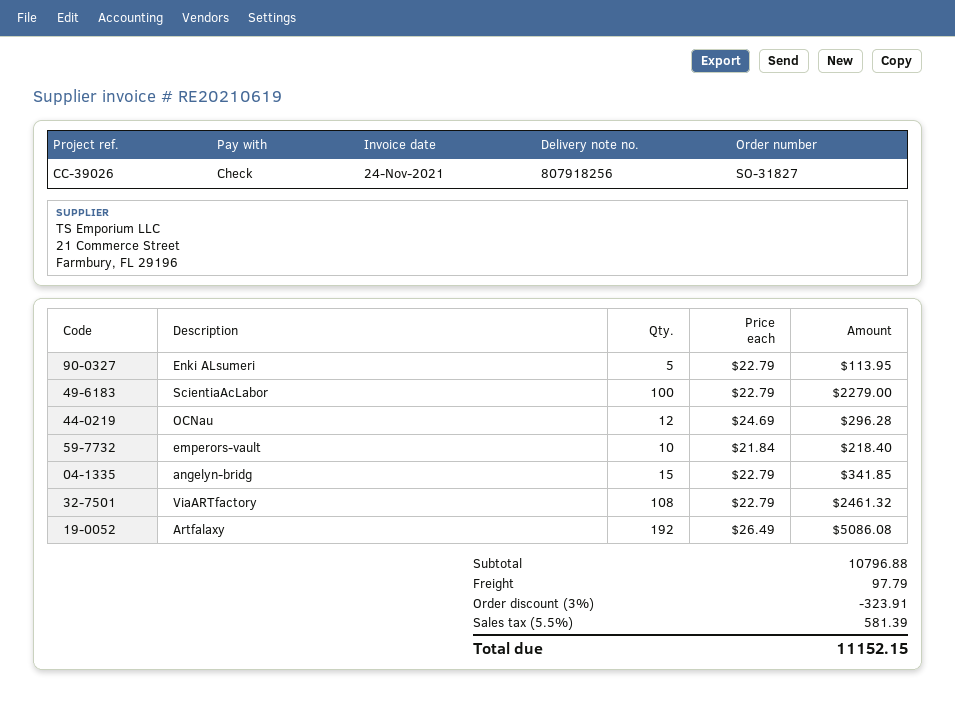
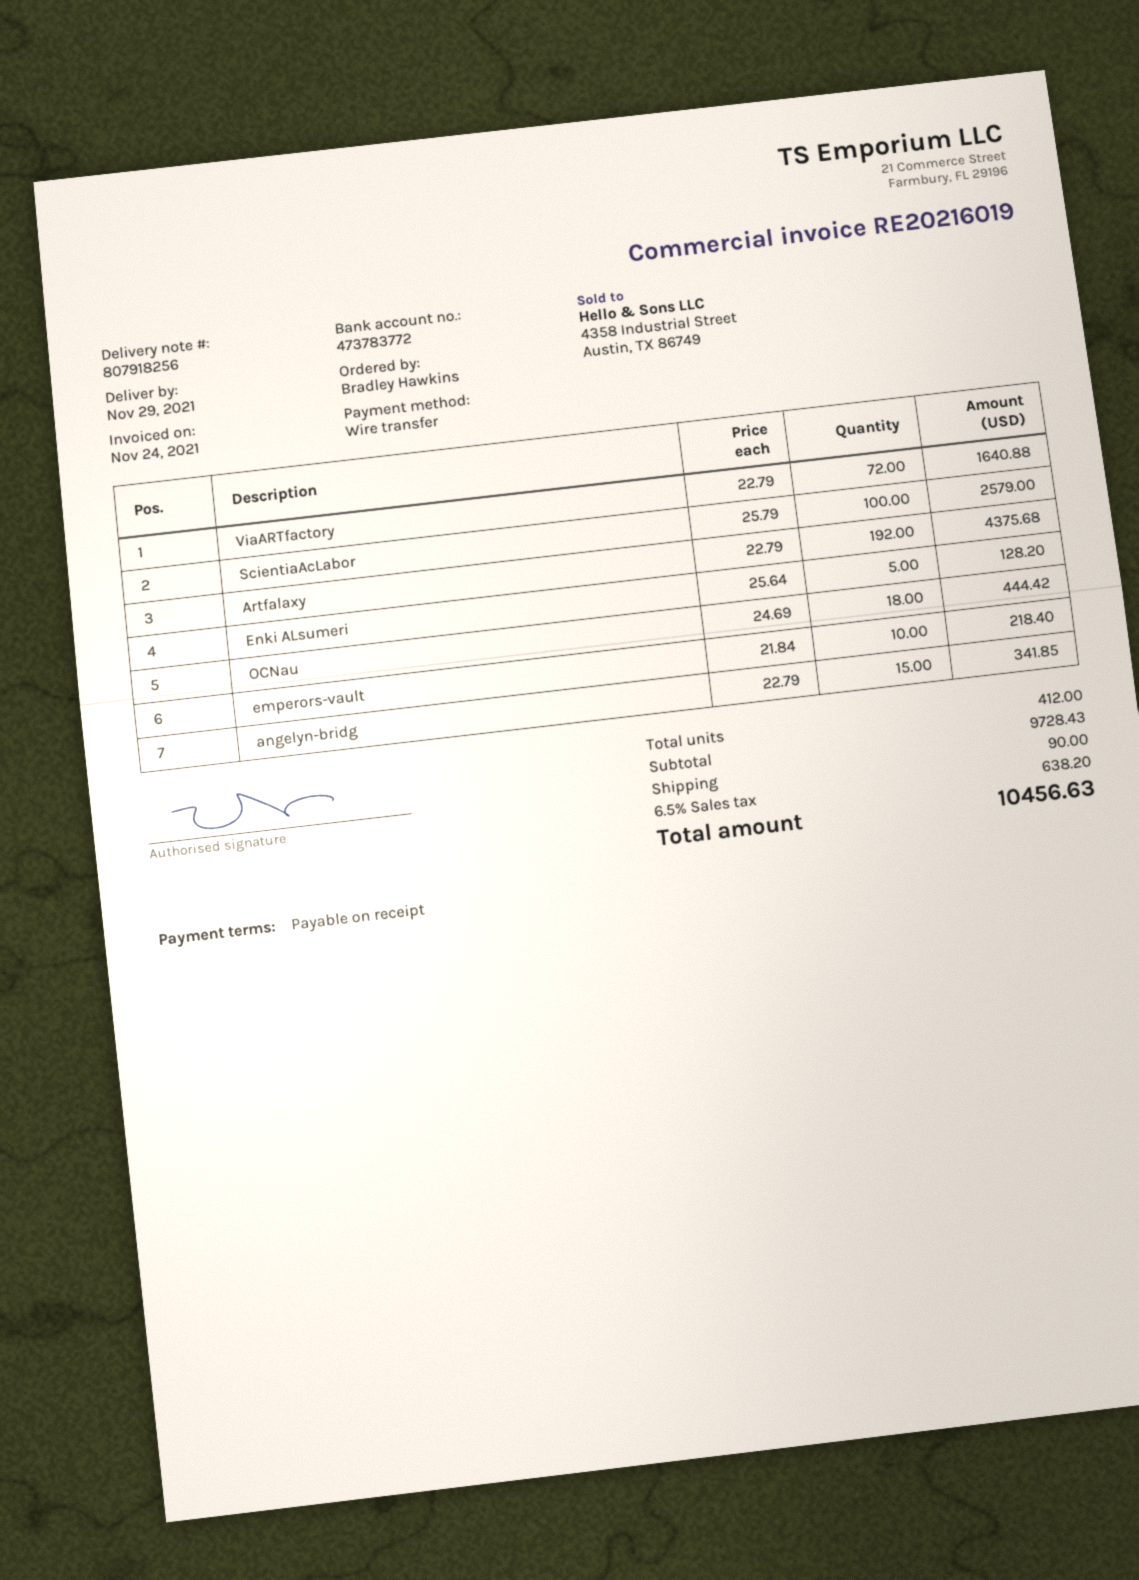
invoice number: RE20210619 -> RE20216019
payment method: cheque -> bank transfer
Enki ALsumeri: 5 x 22.79 = 113.95 -> 5 x 25.64 = 128.20
ScientiaAcLabor: 100 x 22.79 = 2279.00 -> 100 x 25.79 = 2579.00
OCNau: 12 x 24.69 = 296.28 -> 18 x 24.69 = 444.42
ViaARTfactory: 108 x 22.79 = 2461.32 -> 72 x 22.79 = 1640.88
Artfalaxy: 192 x 26.49 = 5086.08 -> 192 x 22.79 = 4375.68
subtotal: 10796.88 -> 9728.43
discount: 3% = 323.91 -> none
shipping: 97.79 -> 90.00
tax: 5.5% = 581.39 -> 6.5% = 638.20
total: 11152.15 -> 10456.63

